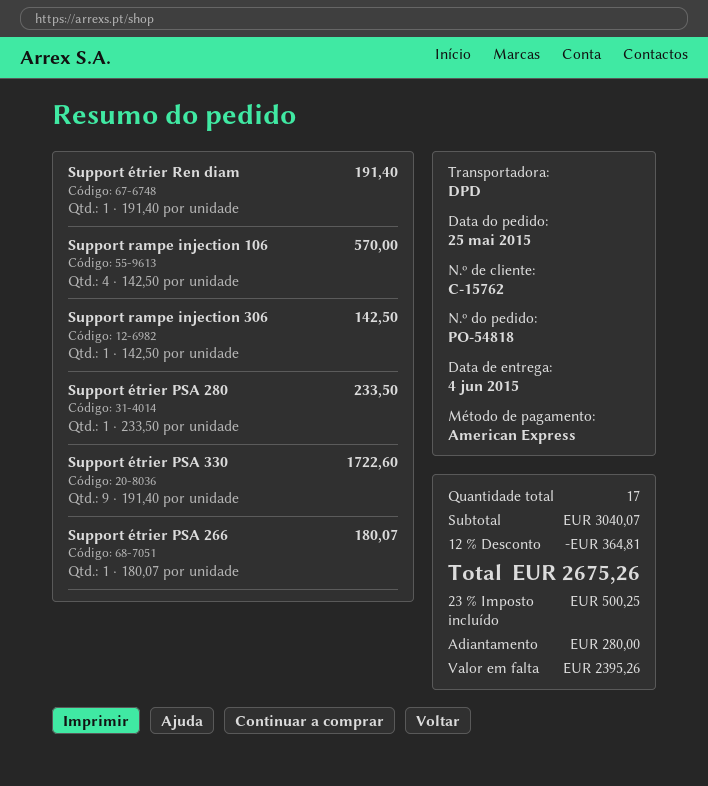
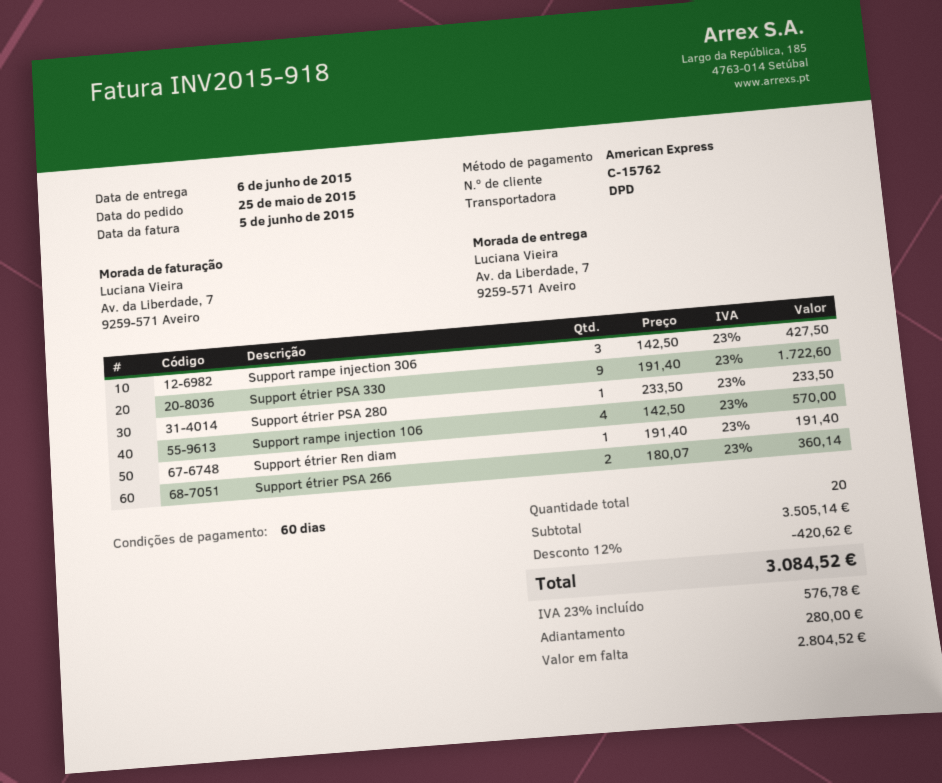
delivery date: 2015-06-04 -> 2015-06-06
Support rampe injection 306: 1 x 142.50 = 142.50 -> 3 x 142.50 = 427.50
Support étrier PSA 266: 1 x 180.07 = 180.07 -> 2 x 180.07 = 360.14
total quantity: 17 -> 20
subtotal: 3040.07 -> 3505.14
discount: 12% = 364.81 -> 12% = 420.62
tax: 23% = 500.25 -> 23% = 576.78
total: 2675.26 -> 3084.52
balance: 2395.26 -> 2804.52

